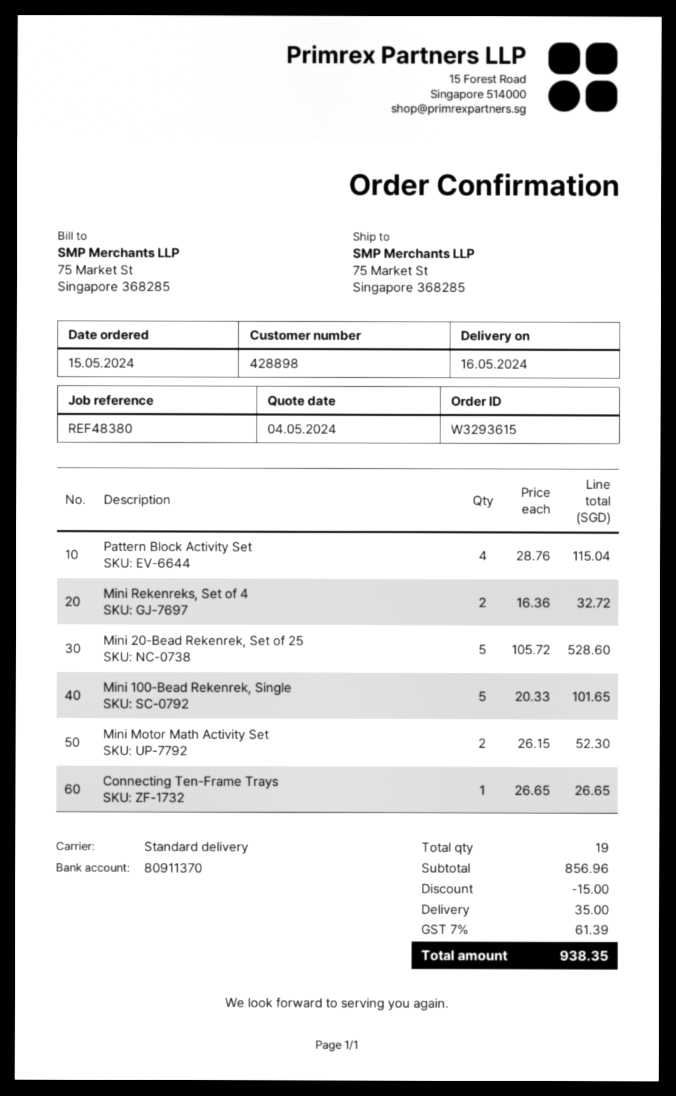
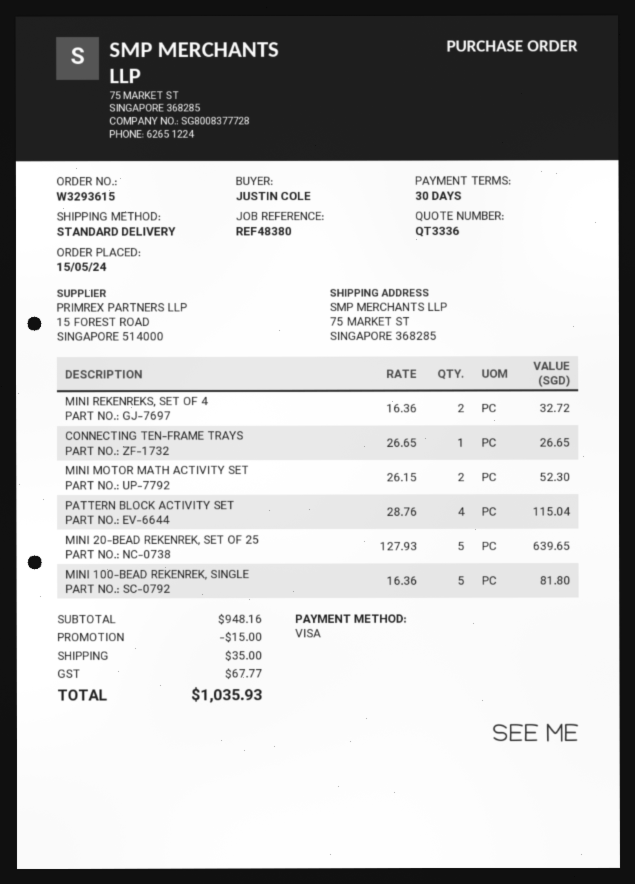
Mini 20-Bead Rekenrek, Set of 25: 5 x 105.72 = 528.60 -> 5 x 127.93 = 639.65
Mini 100-Bead Rekenrek, Single: 5 x 20.33 = 101.65 -> 5 x 16.36 = 81.80
subtotal: 856.96 -> 948.16
tax: 61.39 -> 67.77
total: 938.35 -> 1035.93

